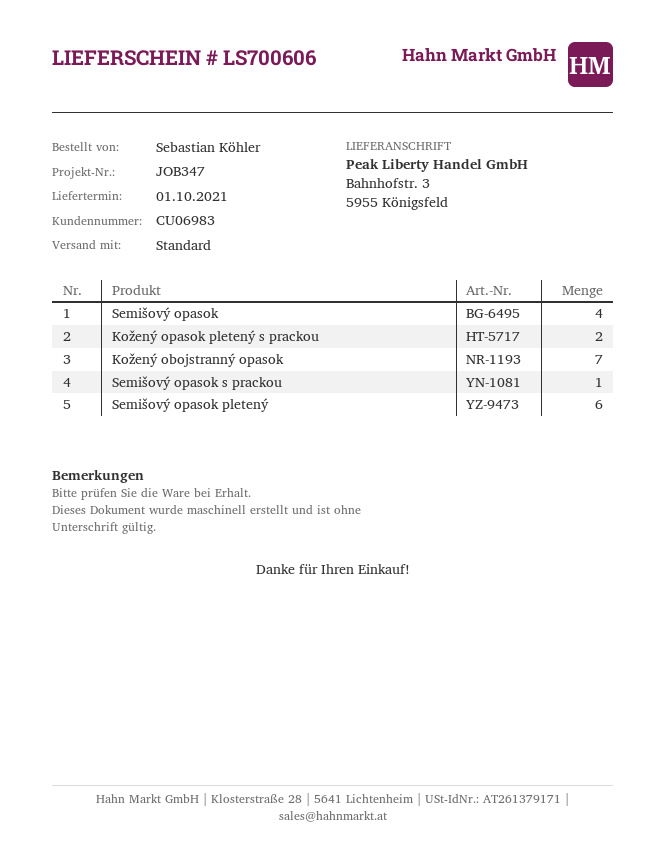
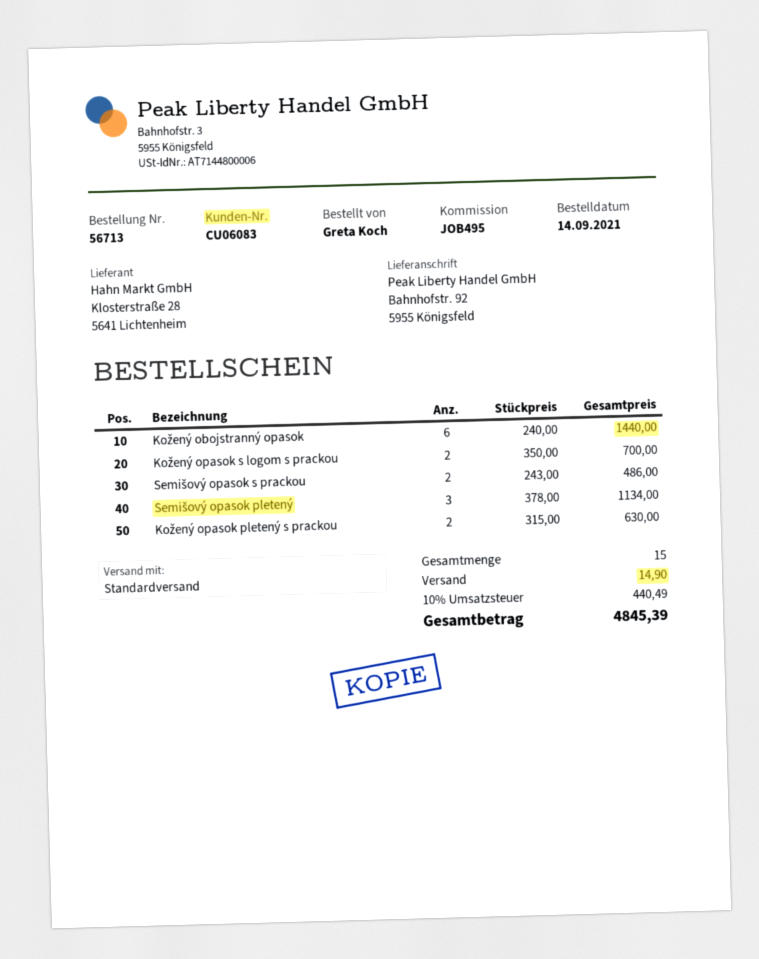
customer number: CU06983 -> CU06083
reference: JOB347 -> JOB495
ordered by: Sebastian Köhler -> Greta Koch
ship to: Bahnhofstr. 3, 5955 Königsfeld -> Bahnhofstr. 92, 5955 Königsfeld
Semišový opasok: 4 -> none
Kožený obojstranný opasok: 7 -> 6
Semišový opasok s prackou: 1 -> 2
Semišový opasok pletený: 6 -> 3
Kožený opasok s logom s prackou: none -> 2

